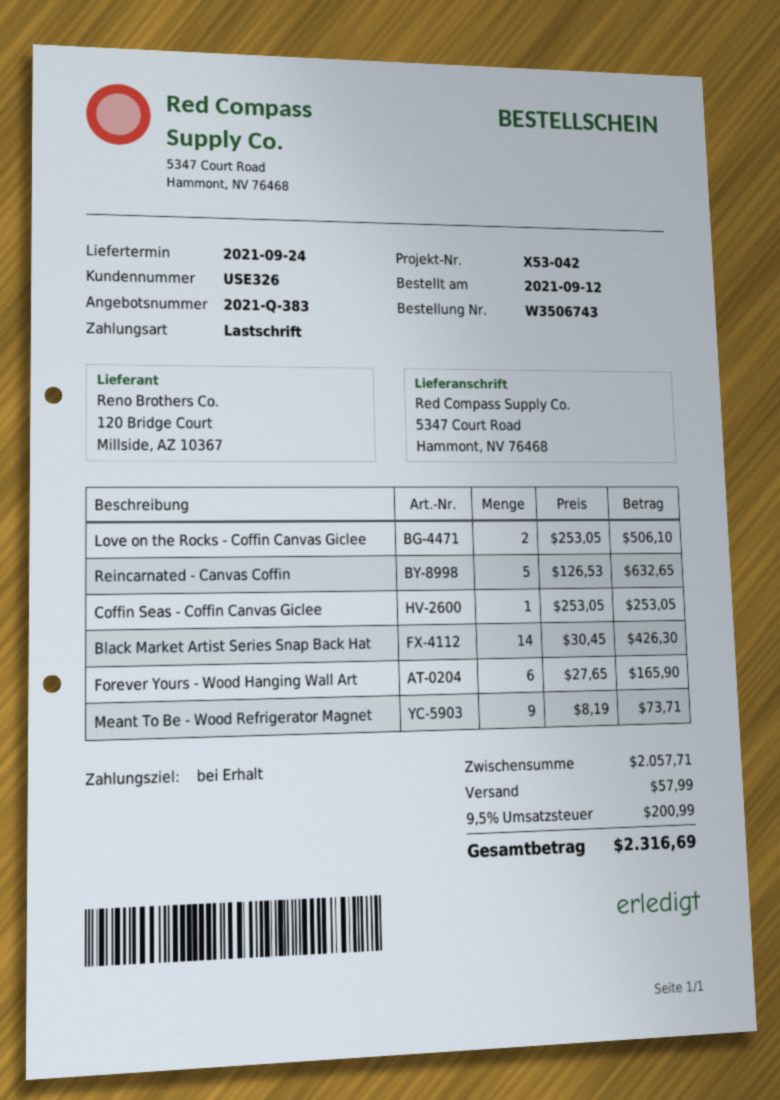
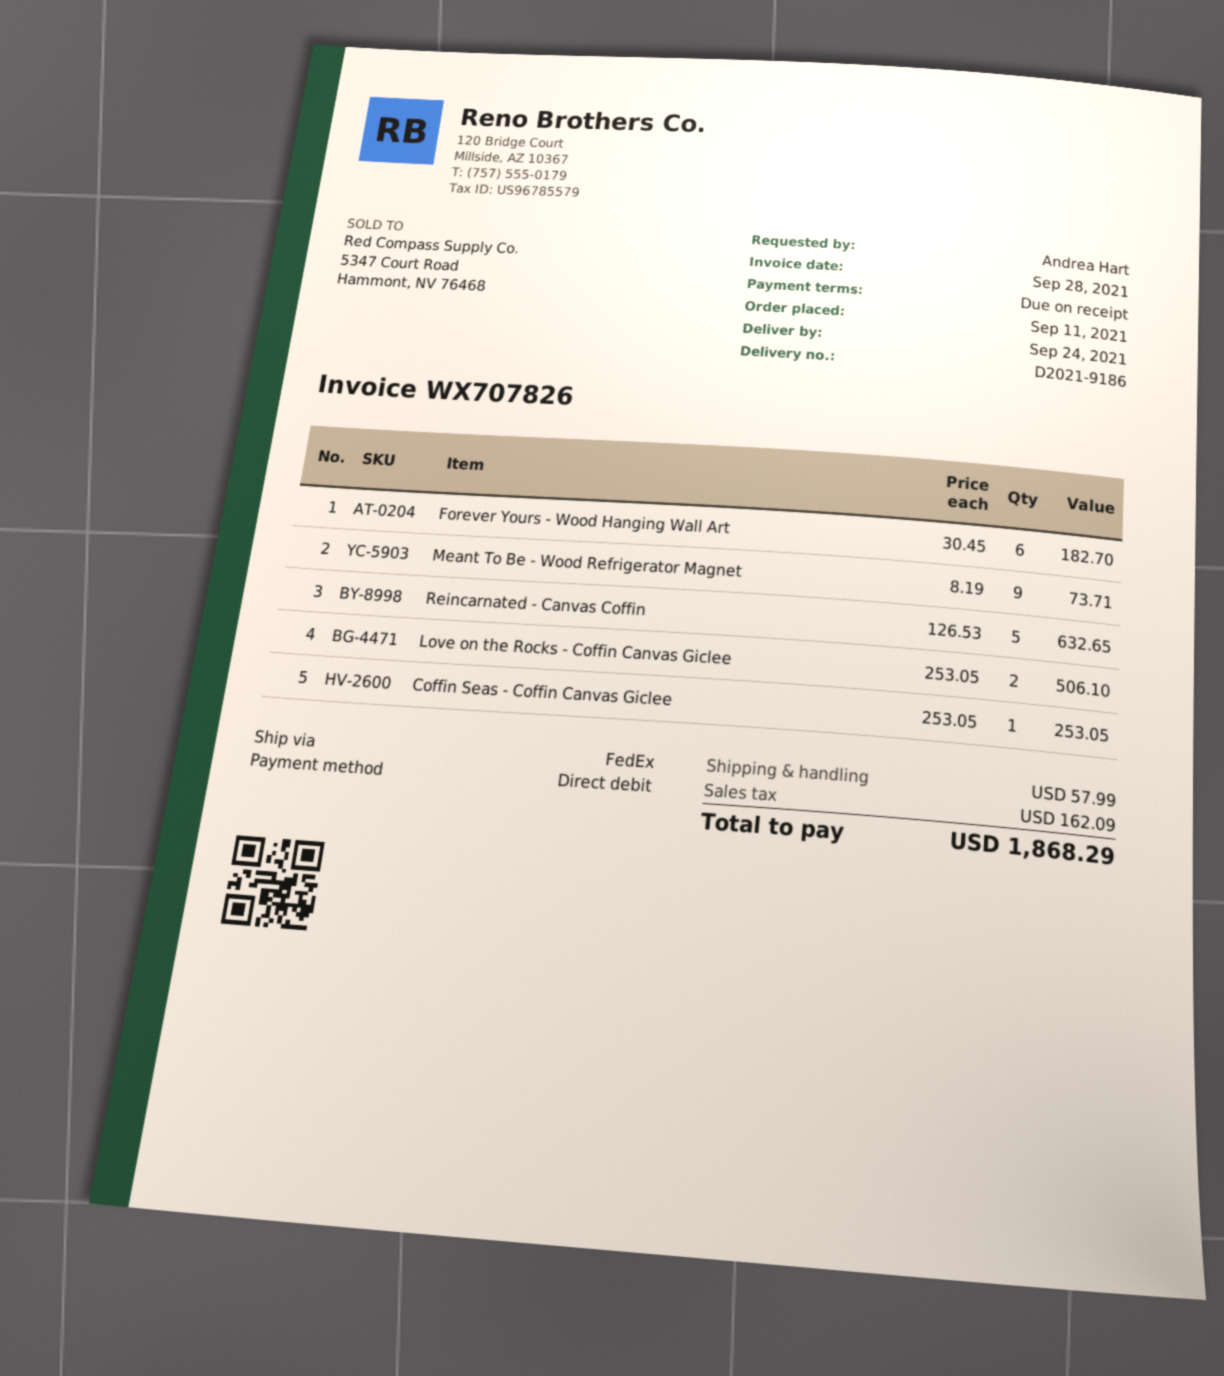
order date: 2021-09-12 -> 2021-09-11
Black Market Artist Series Snap Back Hat: 14 x 30.45 = 426.30 -> none
Forever Yours - Wood Hanging Wall Art: 6 x 27.65 = 165.90 -> 6 x 30.45 = 182.70
tax: 200.99 -> 162.09
total: 2316.69 -> 1868.29

